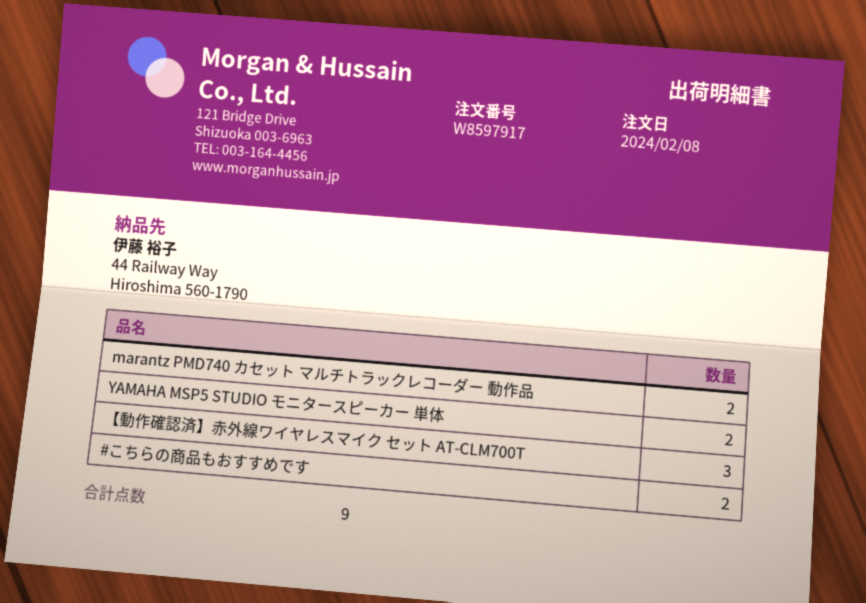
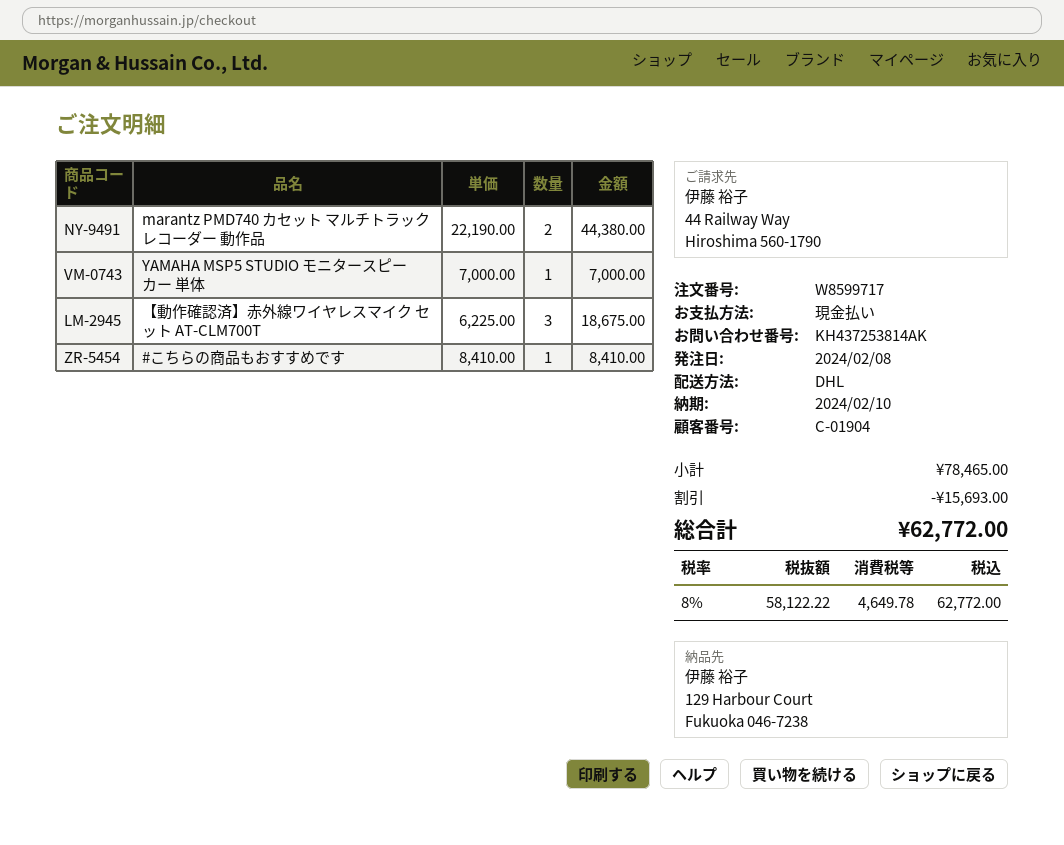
order number: W8597917 -> W8599717
ship to: 44 Railway Way, Hiroshima 560-1790 -> 129 Harbour Court, Fukuoka 046-7238
YAMAHA MSP5 STUDIO モニタースピーカー 単体: 2 -> 1
#こちらの商品もおすすめです: 2 -> 1

